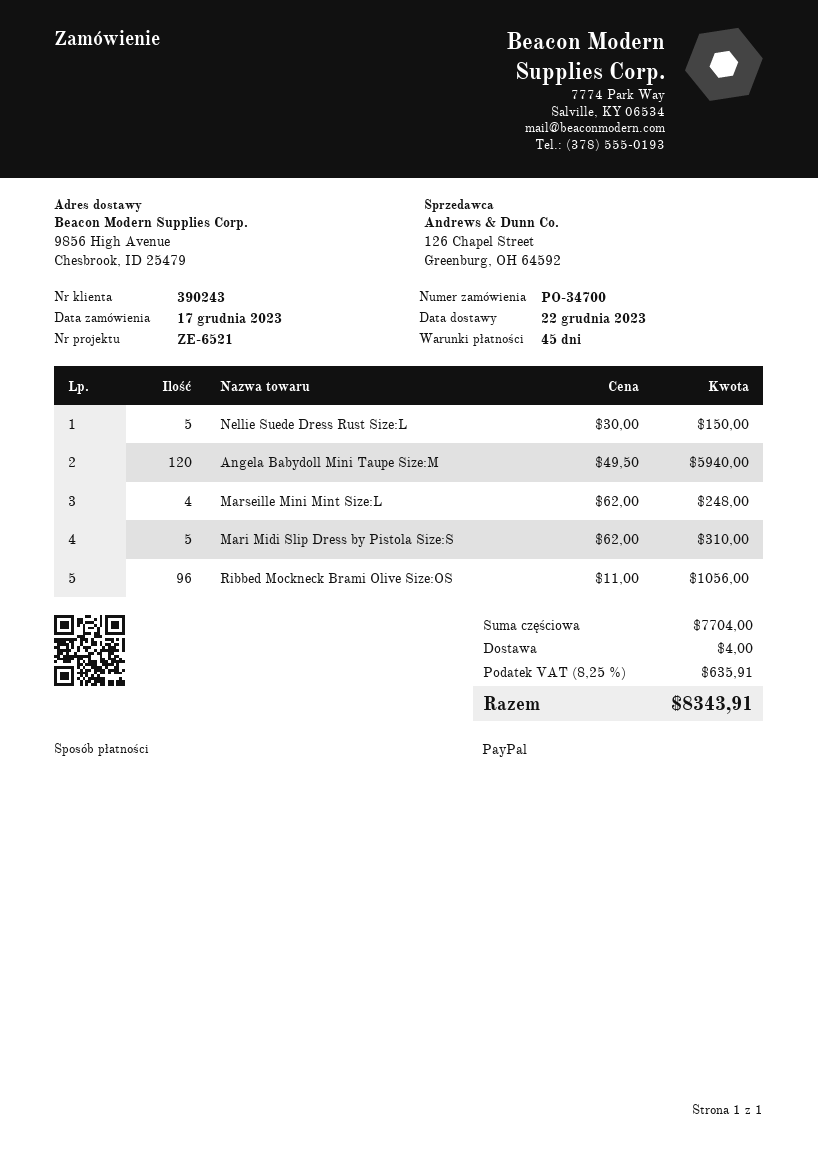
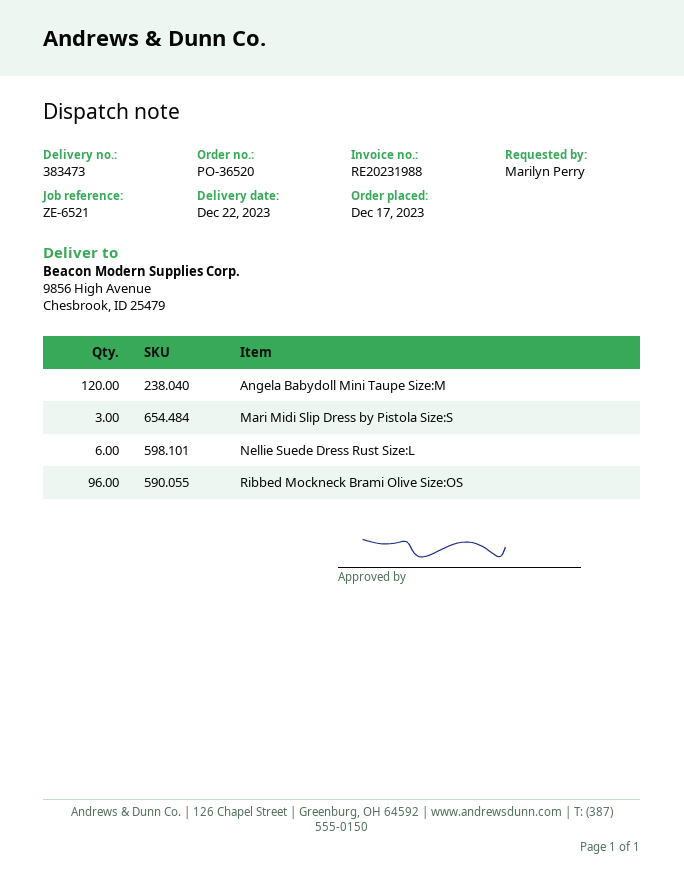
order number: PO-34700 -> PO-36520
Nellie Suede Dress Rust Size:L: 5 -> 6
Marseille Mini Mint Size:L: 4 -> none
Mari Midi Slip Dress by Pistola Size:S: 5 -> 3

